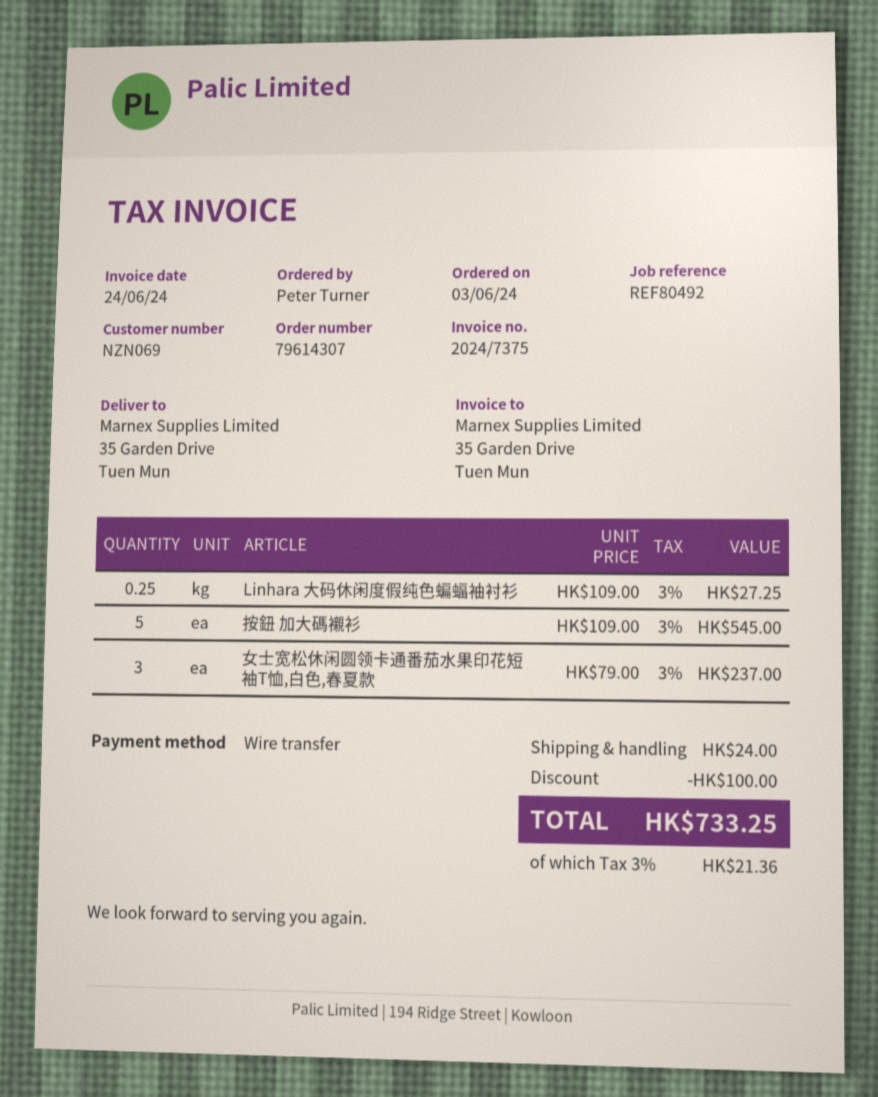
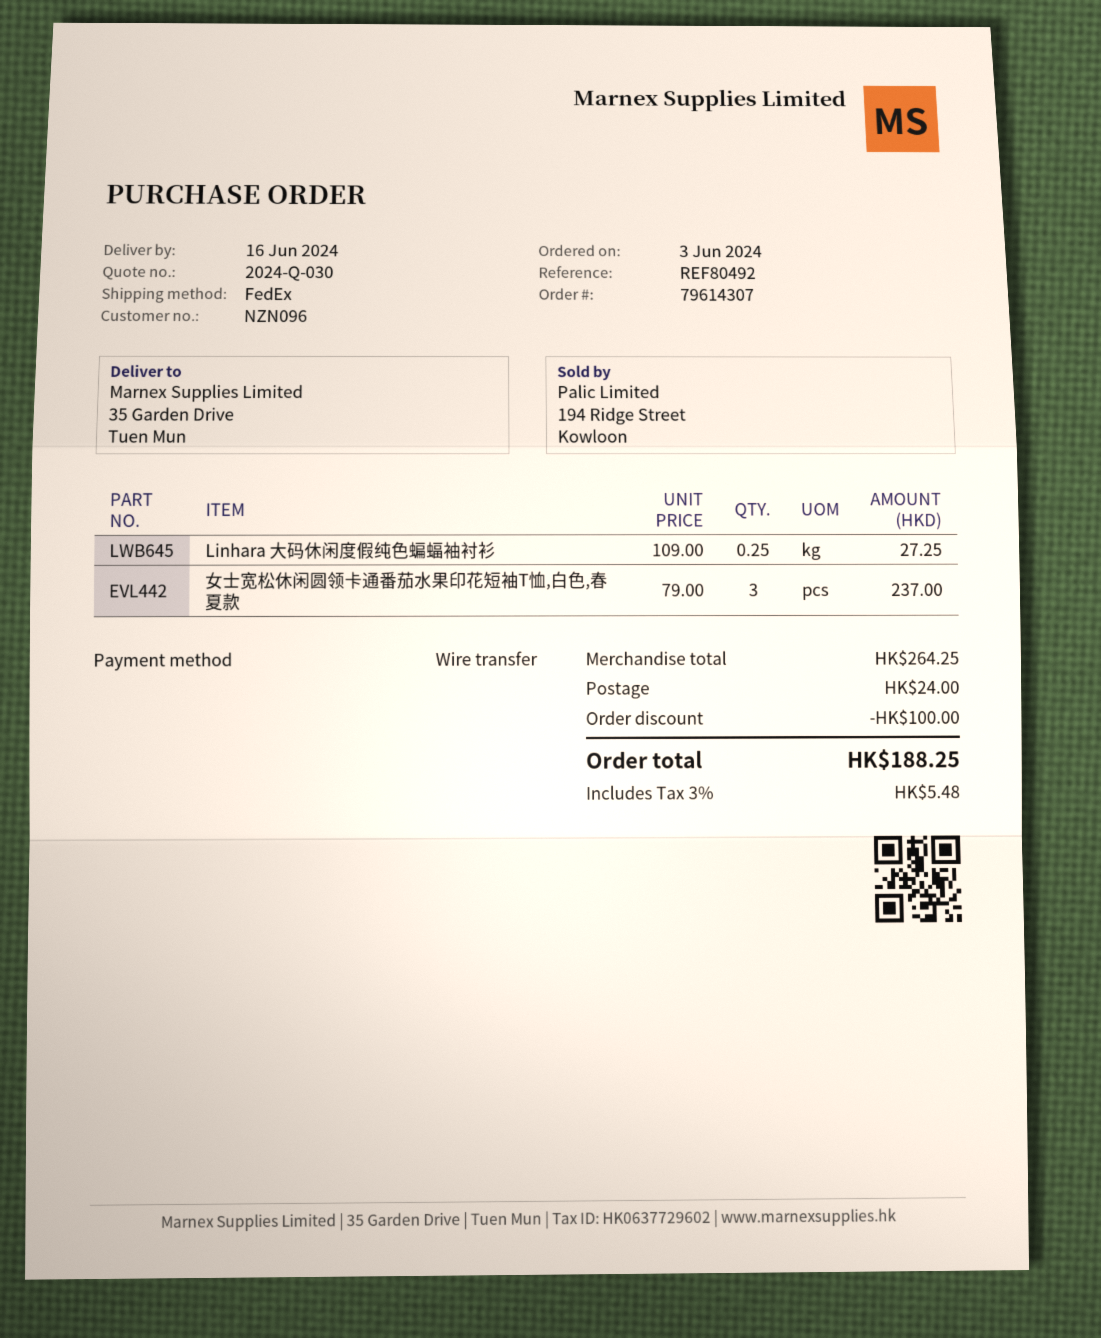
customer number: NZN069 -> NZN096
按鈕 加大碼襯衫: 5 x 109.00 = 545.00 -> none
tax: 3% = 21.36 -> 3% = 5.48
total: 733.25 -> 188.25

